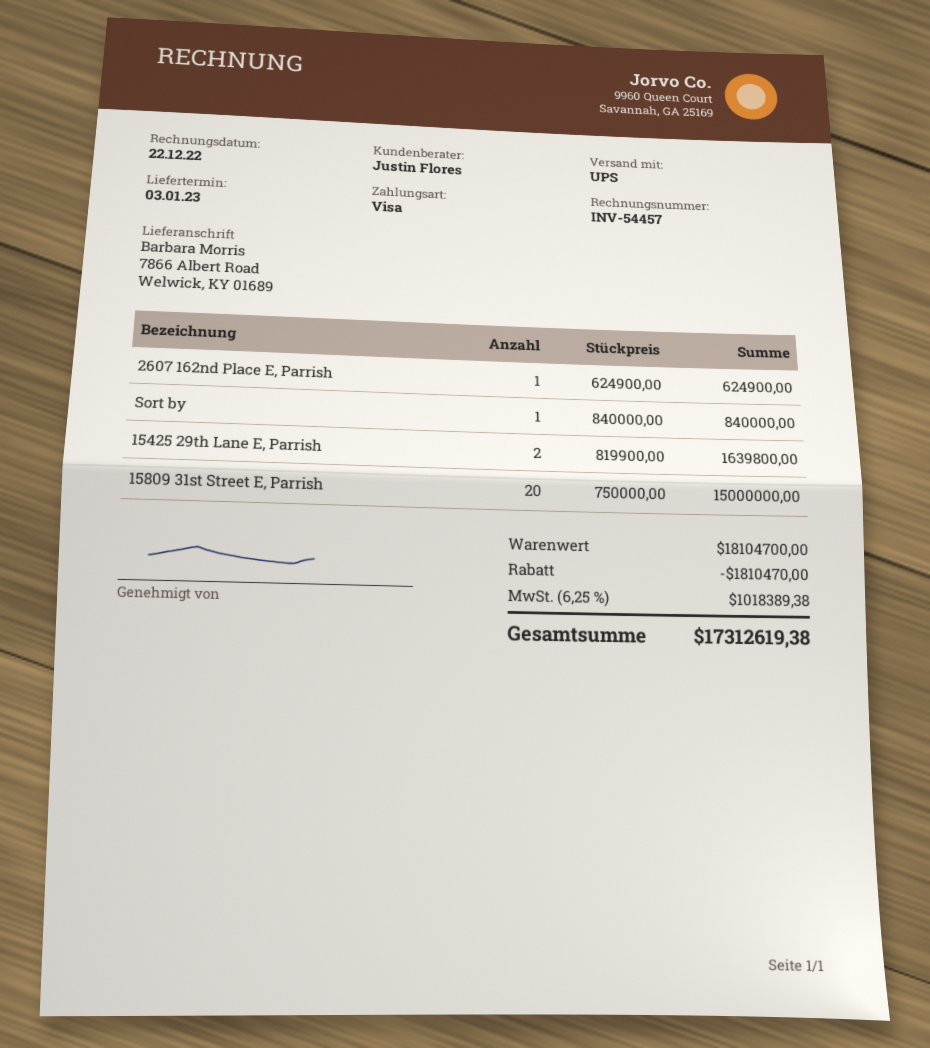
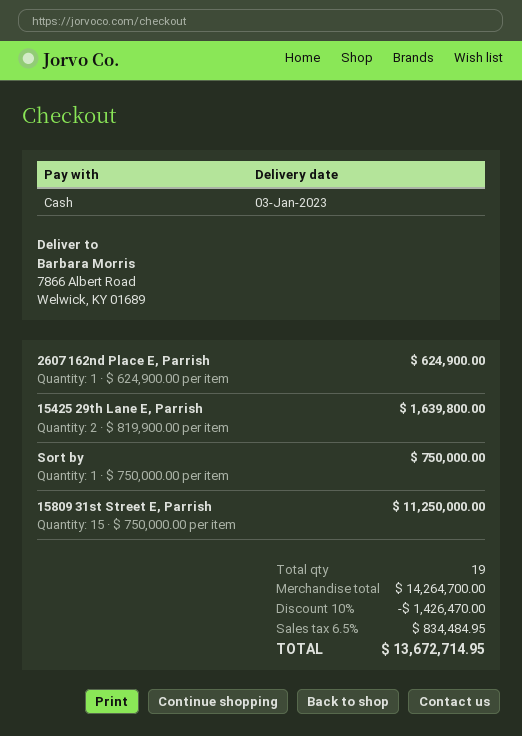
payment method: Visa -> cash
Sort by: 1 x 840000.00 = 840000.00 -> 1 x 750000.00 = 750000.00
15809 31st Street E, Parrish: 20 x 750000.00 = 15000000.00 -> 15 x 750000.00 = 11250000.00
subtotal: 18104700.00 -> 14264700.00
discount: 1810470.00 -> 1426470.00
tax: 6.25% = 1018389.38 -> 6.5% = 834484.95
total: 17312619.38 -> 13672714.95

